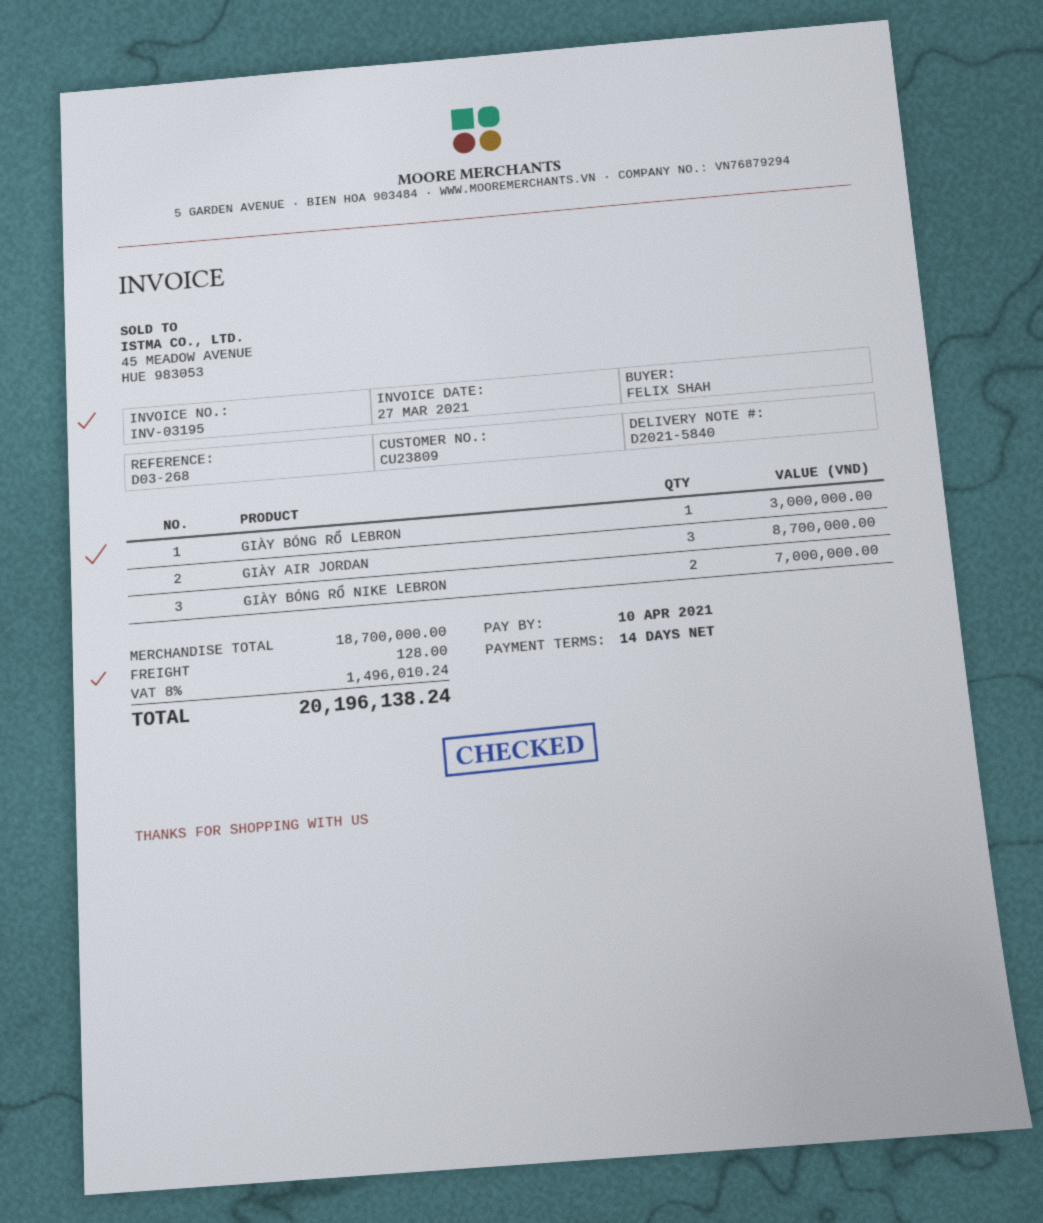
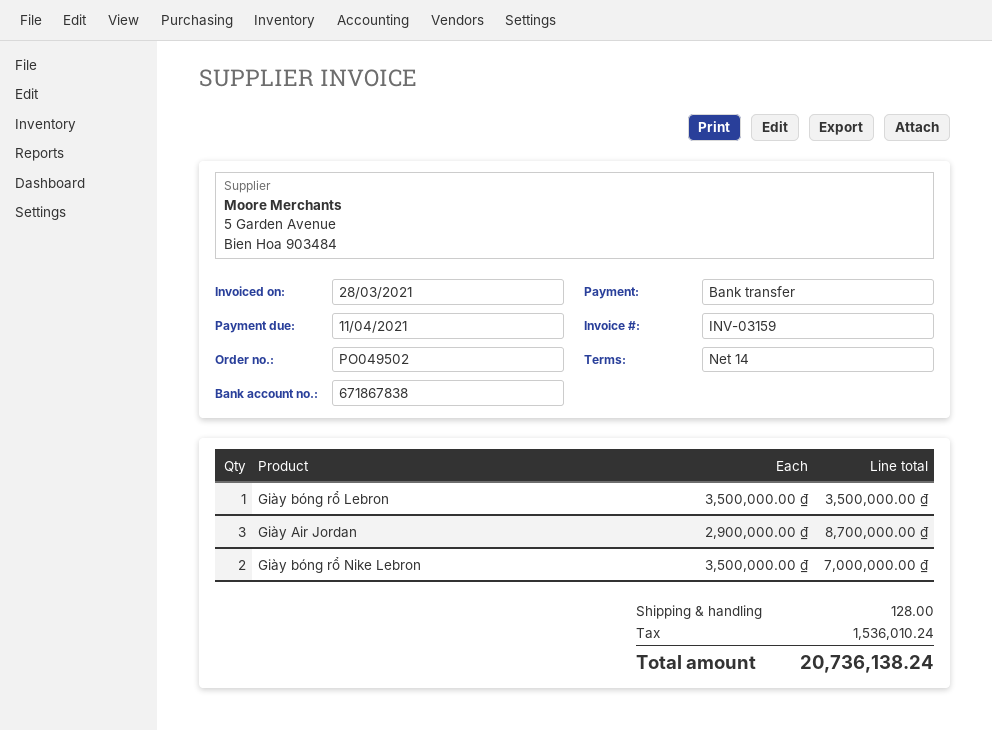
invoice number: INV-03195 -> INV-03159
invoice date: 2021-03-27 -> 2021-03-28
due date: 2021-04-10 -> 2021-04-11
GIÀY BÓNG RỔ LEBRON: 1 for 3000000.00 -> 1 for 3500000.00
tax: 1496010.24 -> 1536010.24
total: 20196138.24 -> 20736138.24

